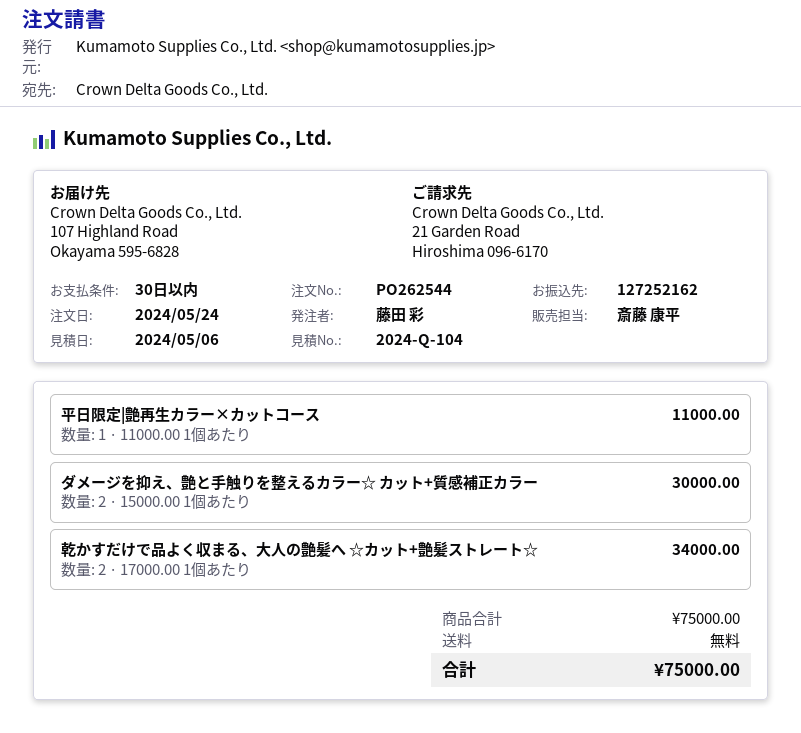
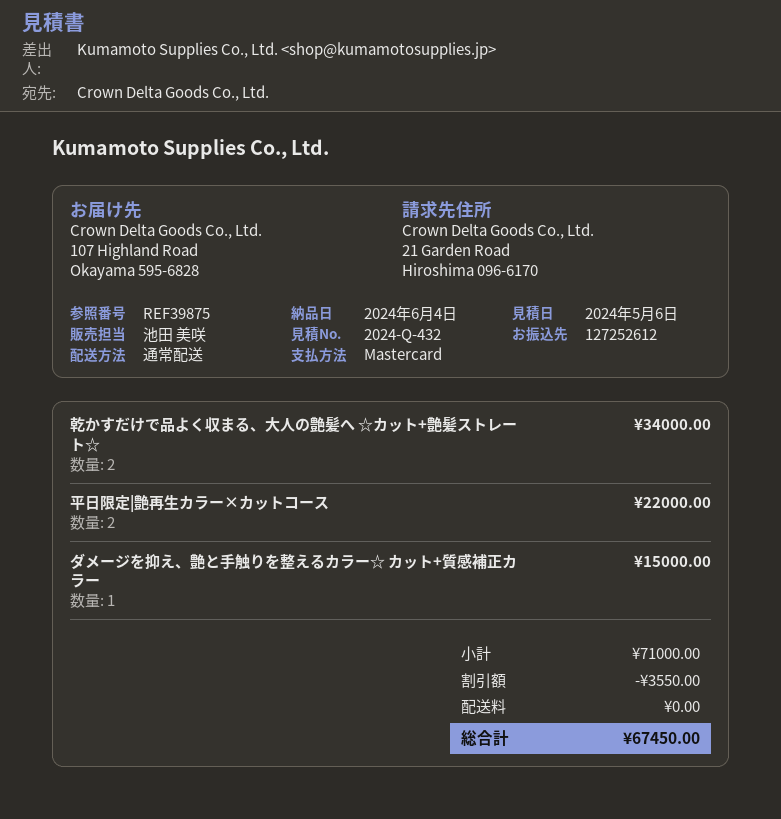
quote number: 2024-Q-104 -> 2024-Q-432
sales rep: 斎藤 康平 -> 池田 美咲
bank account: 127252162 -> 127252612
平日限定|艶再生カラー×カットコース: 1 for 11000.00 -> 2 for 22000.00
ダメージを抑え、艶と手触りを整えるカラー☆ カット+質感補正カラー: 2 for 30000.00 -> 1 for 15000.00
subtotal: 75000.00 -> 71000.00
discount: none -> 3550.00
total: 75000.00 -> 67450.00

